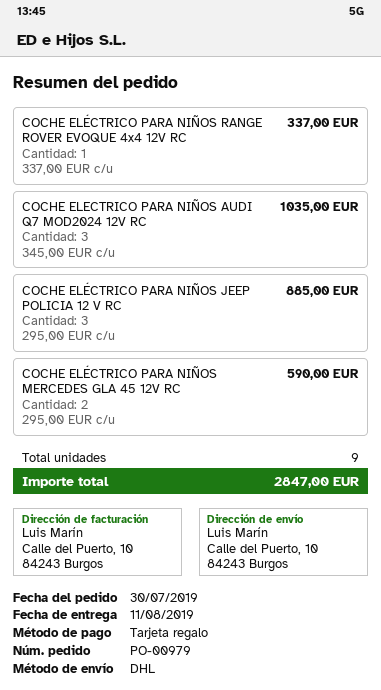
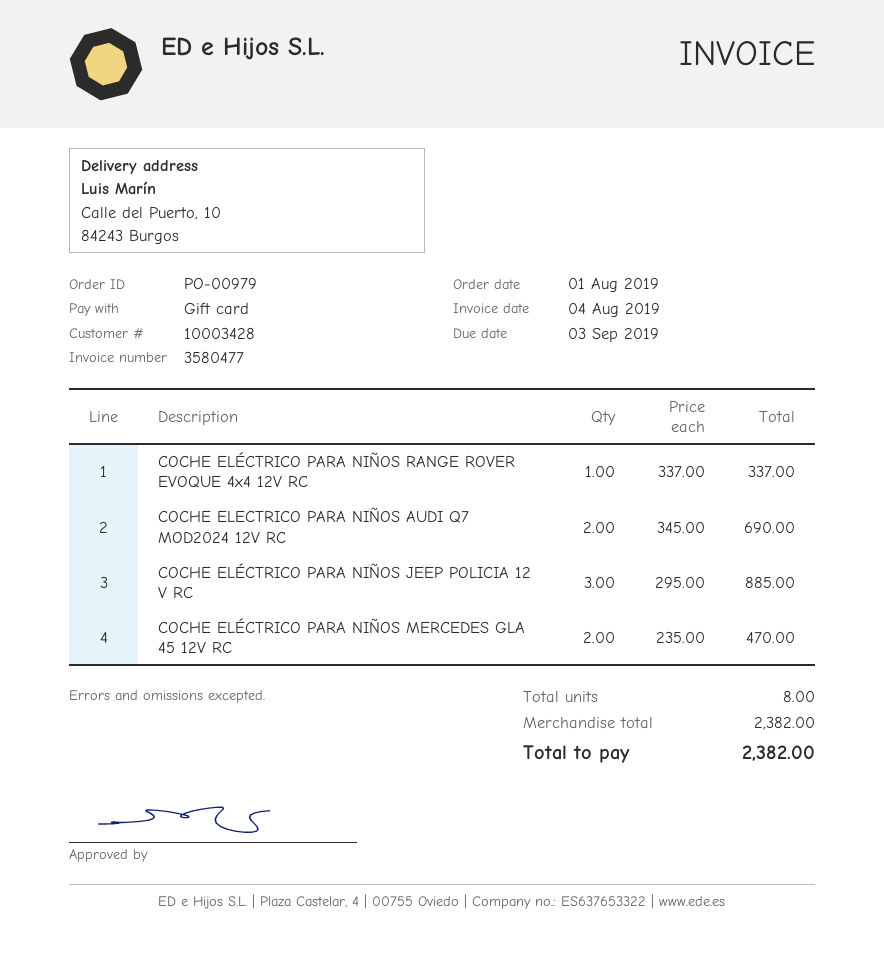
order date: 2019-07-30 -> 2019-08-01
COCHE ELECTRICO PARA NIÑOS AUDI Q7 MOD2024 12V RC: 3 x 345.00 = 1035.00 -> 2 x 345.00 = 690.00
COCHE ELÉCTRICO PARA NIÑOS MERCEDES GLA 45 12V RC: 2 x 295.00 = 590.00 -> 2 x 235.00 = 470.00
total quantity: 9 -> 8
total: 2847.00 -> 2382.00

